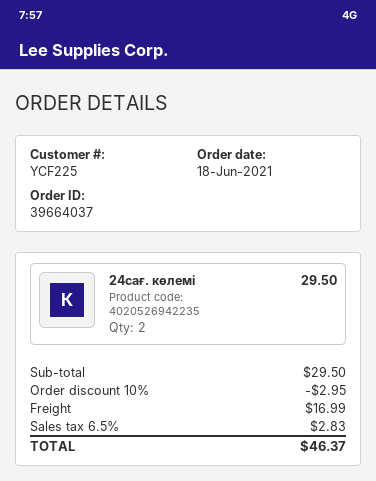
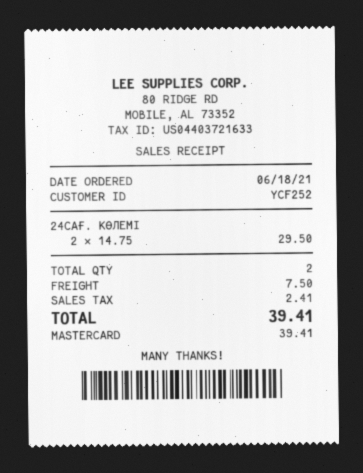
customer number: YCF225 -> YCF252
discount: 10% = 2.95 -> none
shipping: 16.99 -> 7.50
tax: 2.83 -> 2.41
total: 46.37 -> 39.41

